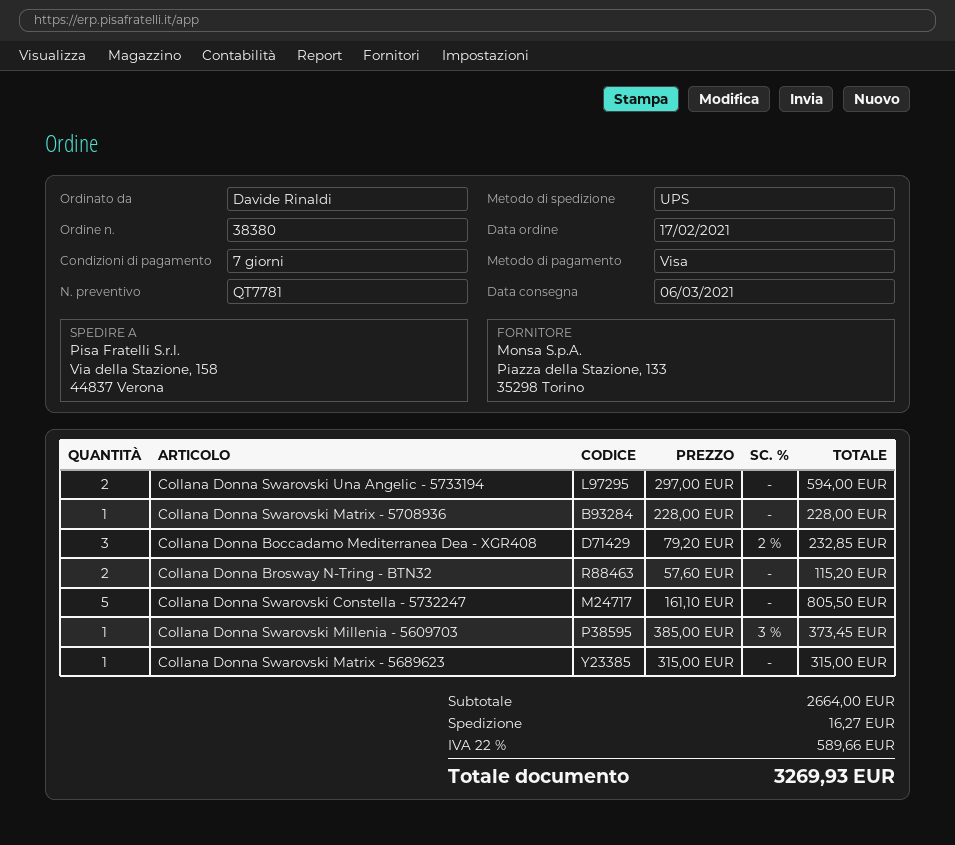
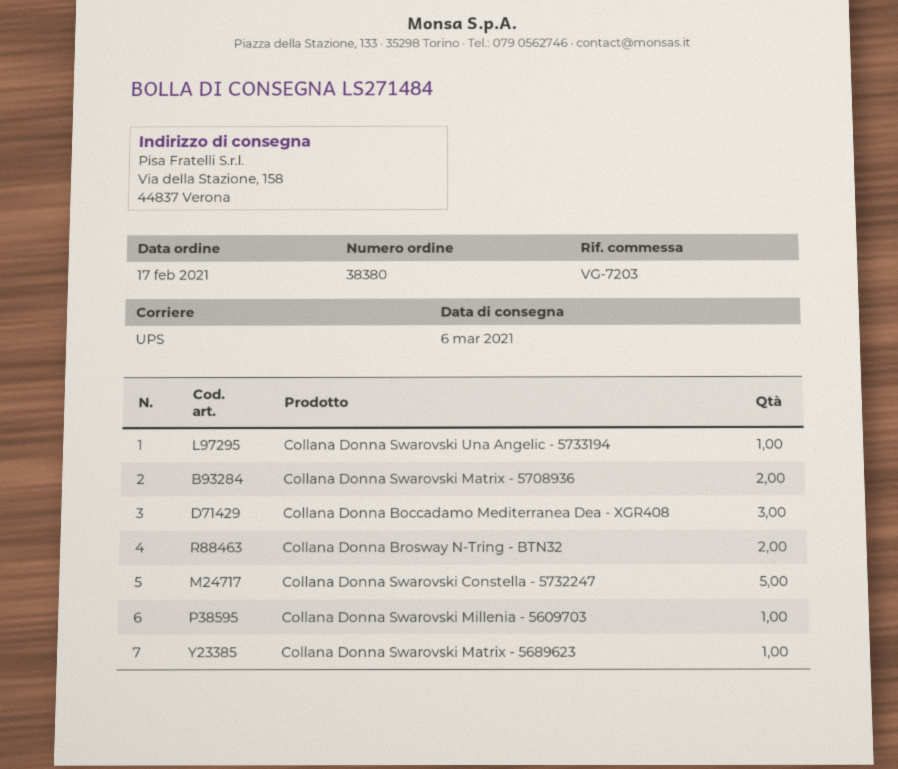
Collana Donna Swarovski Una Angelic - 5733194: 2 -> 1
Collana Donna Swarovski Matrix - 5708936: 1 -> 2

